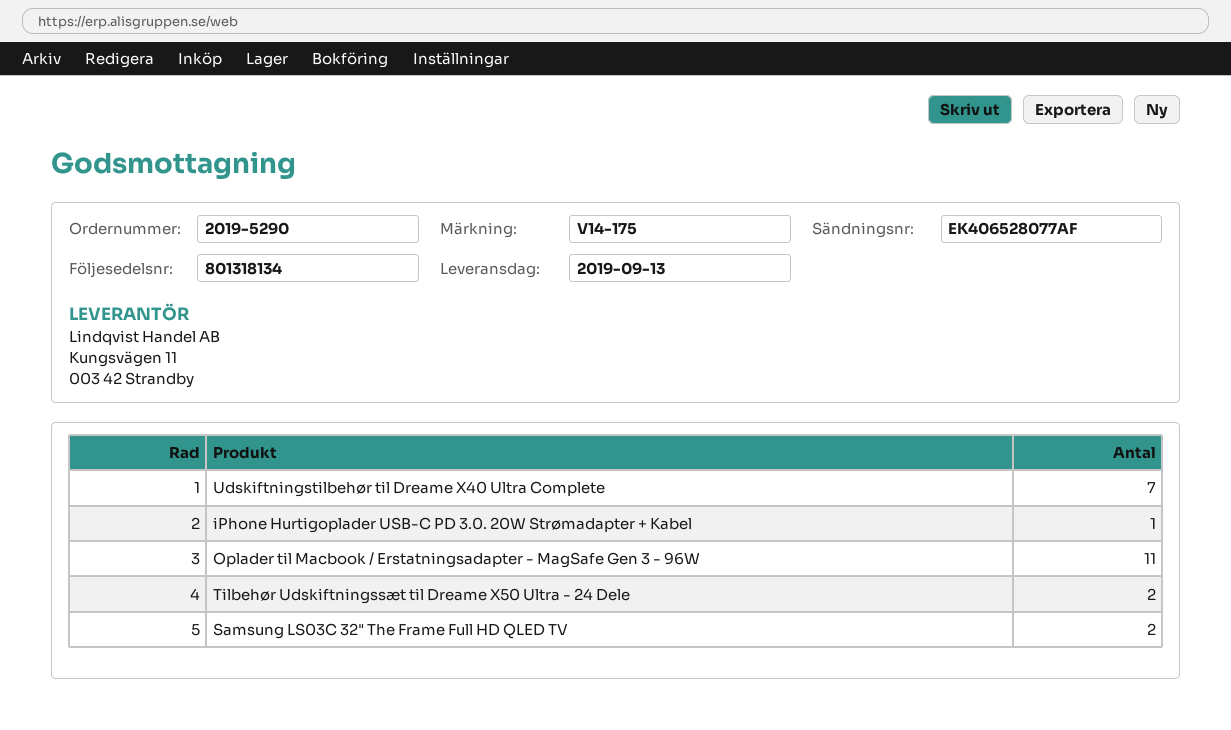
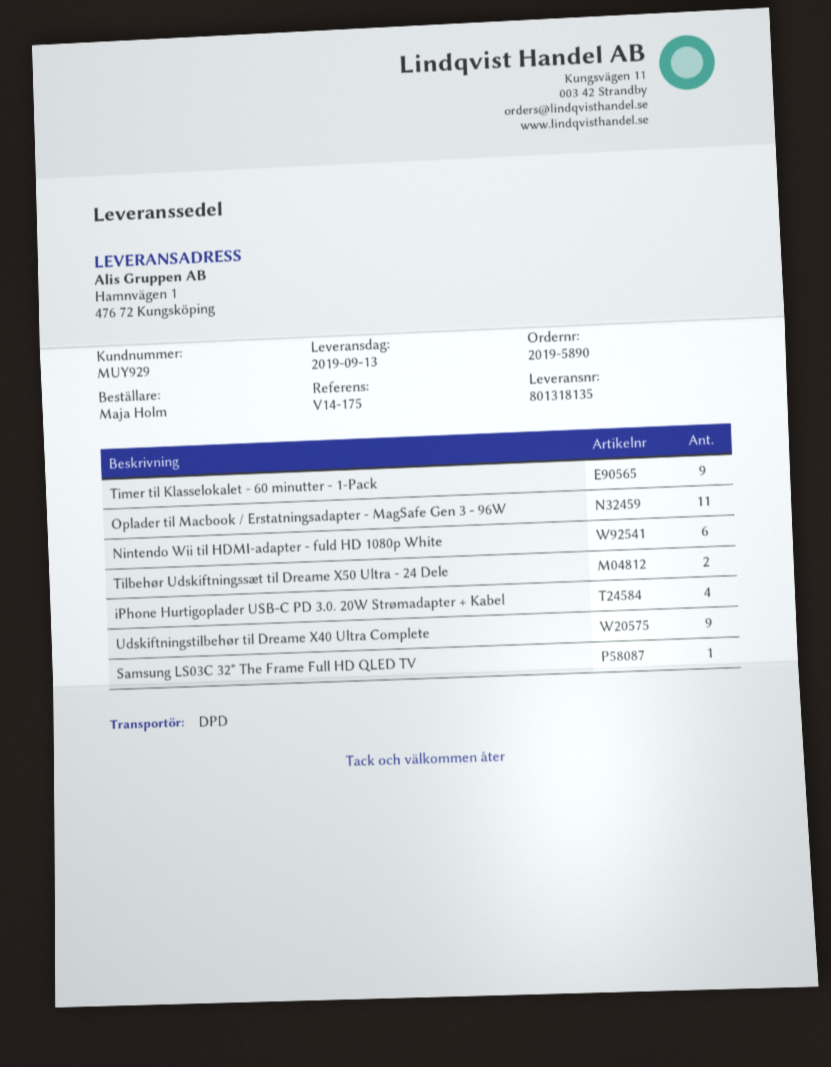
order number: 2019-5290 -> 2019-5890
delivery note number: 801318134 -> 801318135
Udskiftningstilbehør til Dreame X40 Ultra Complete: 7 -> 9
iPhone Hurtigoplader USB-C PD 3.0. 20W Strømadapter + Kabel: 1 -> 4
Samsung LS03C 32" The Frame Full HD QLED TV: 2 -> 1
Timer til Klasselokalet - 60 minutter - 1-Pack: none -> 9
Nintendo Wii til HDMI-adapter - fuld HD 1080p White: none -> 6

